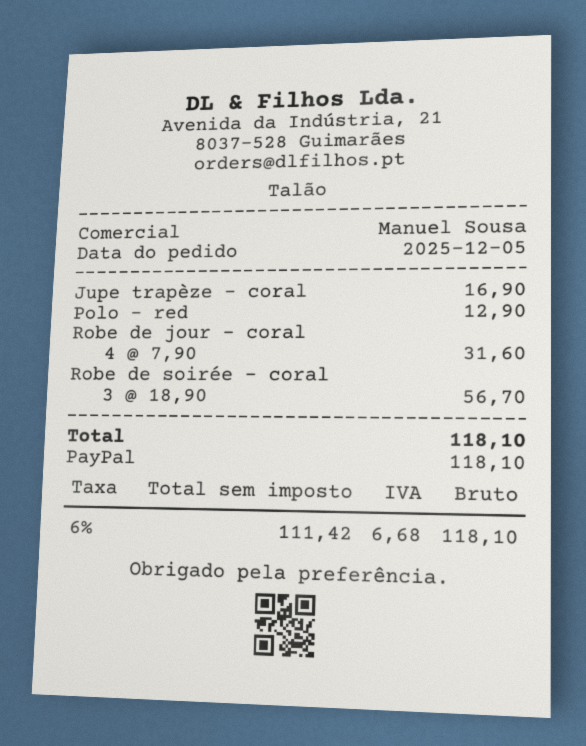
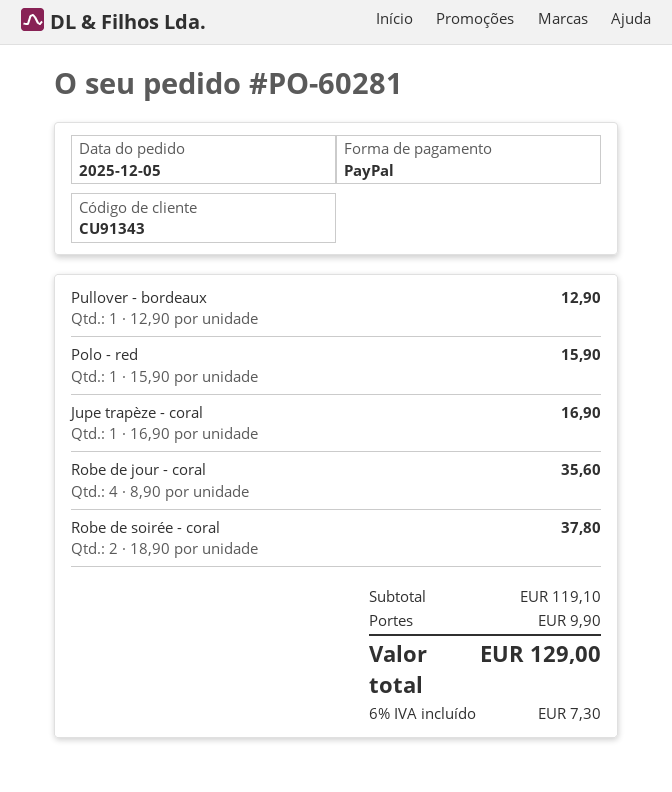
Polo - red: 1 x 12.90 = 12.90 -> 1 x 15.90 = 15.90
Robe de jour - coral: 4 x 7.90 = 31.60 -> 4 x 8.90 = 35.60
Robe de soirée - coral: 3 x 18.90 = 56.70 -> 2 x 18.90 = 37.80
Pullover - bordeaux: none -> 1 x 12.90 = 12.90
shipping: none -> 9.90
tax: 6% = 6.68 -> 6% = 7.30
total: 118.10 -> 129.00

